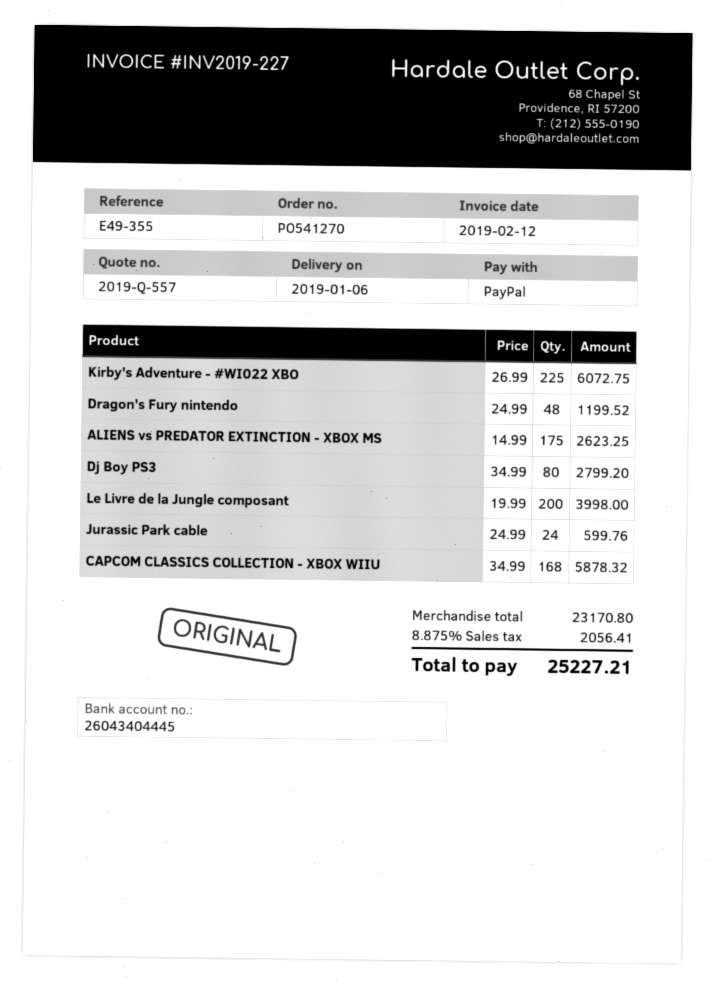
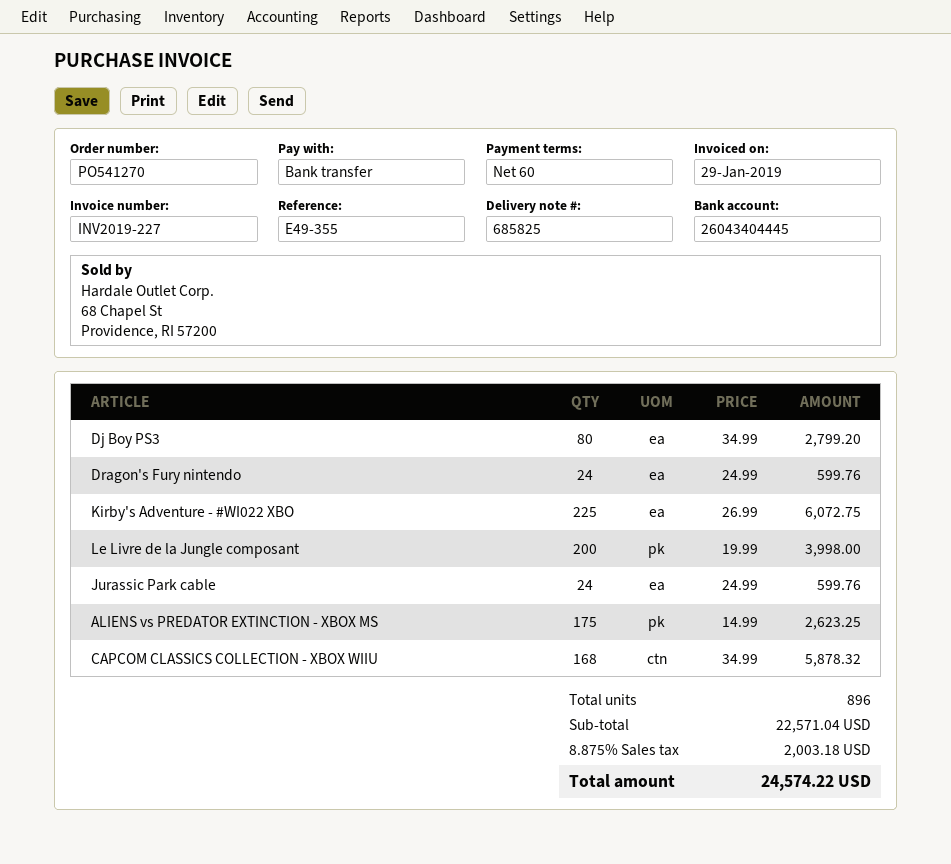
invoice date: 2019-02-12 -> 2019-01-29
payment method: PayPal -> bank transfer
Dragon's Fury nintendo: 48 x 24.99 = 1199.52 -> 24 x 24.99 = 599.76
subtotal: 23170.80 -> 22571.04
tax: 8.875% = 2056.41 -> 8.875% = 2003.18
total: 25227.21 -> 24574.22

